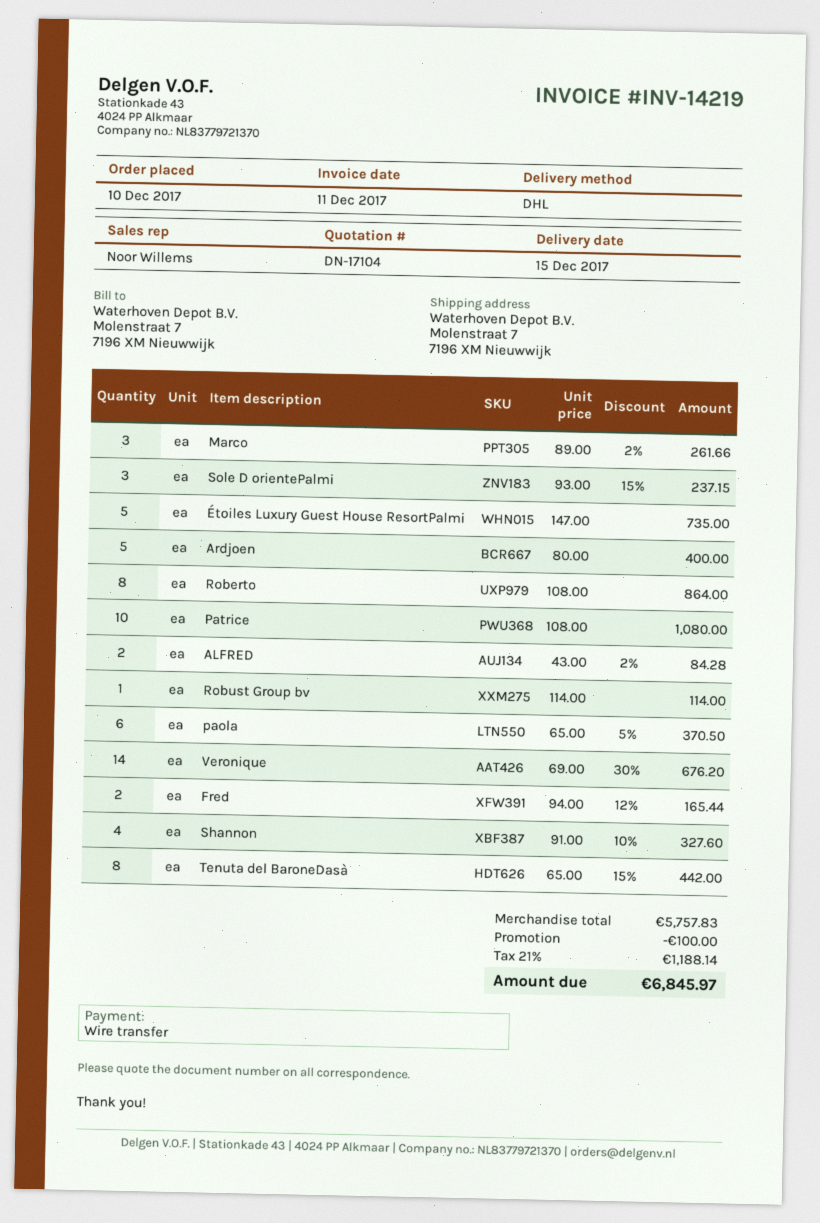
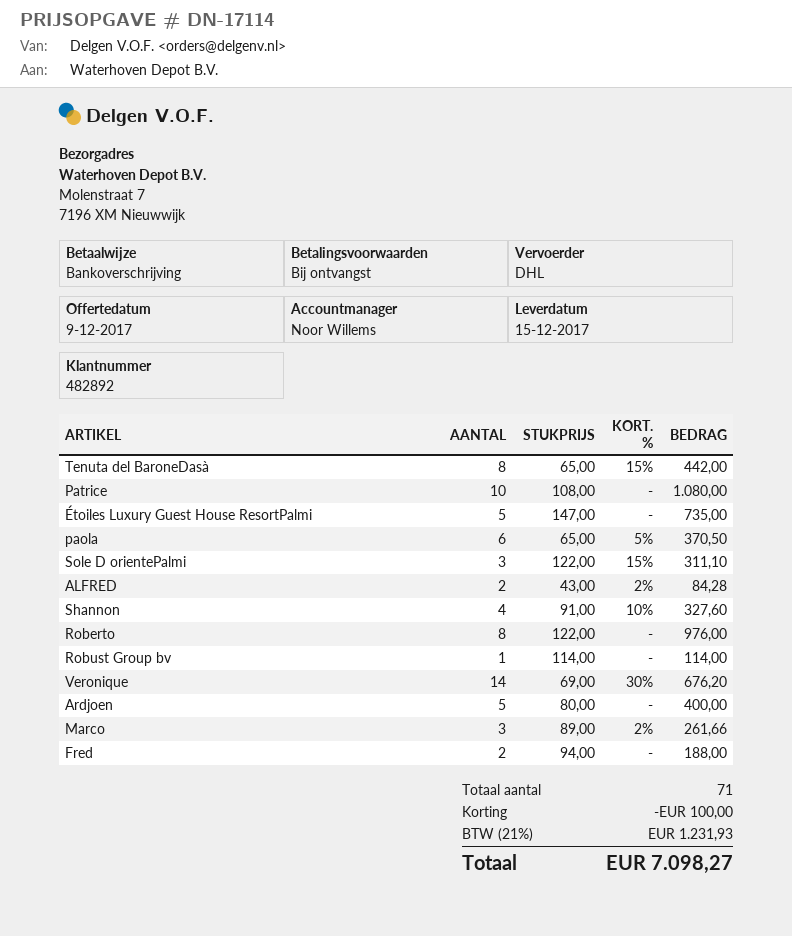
quote number: DN-17104 -> DN-17114
Sole D orientePalmi: 3 x 93.00 - 15% = 237.15 -> 3 x 122.00 - 15% = 311.10
Roberto: 8 x 108.00 = 864.00 -> 8 x 122.00 = 976.00
Fred: 2 x 94.00 - 12% = 165.44 -> 2 x 94.00 = 188.00
tax: 21% = 1188.14 -> 21% = 1231.93
total: 6845.97 -> 7098.27

